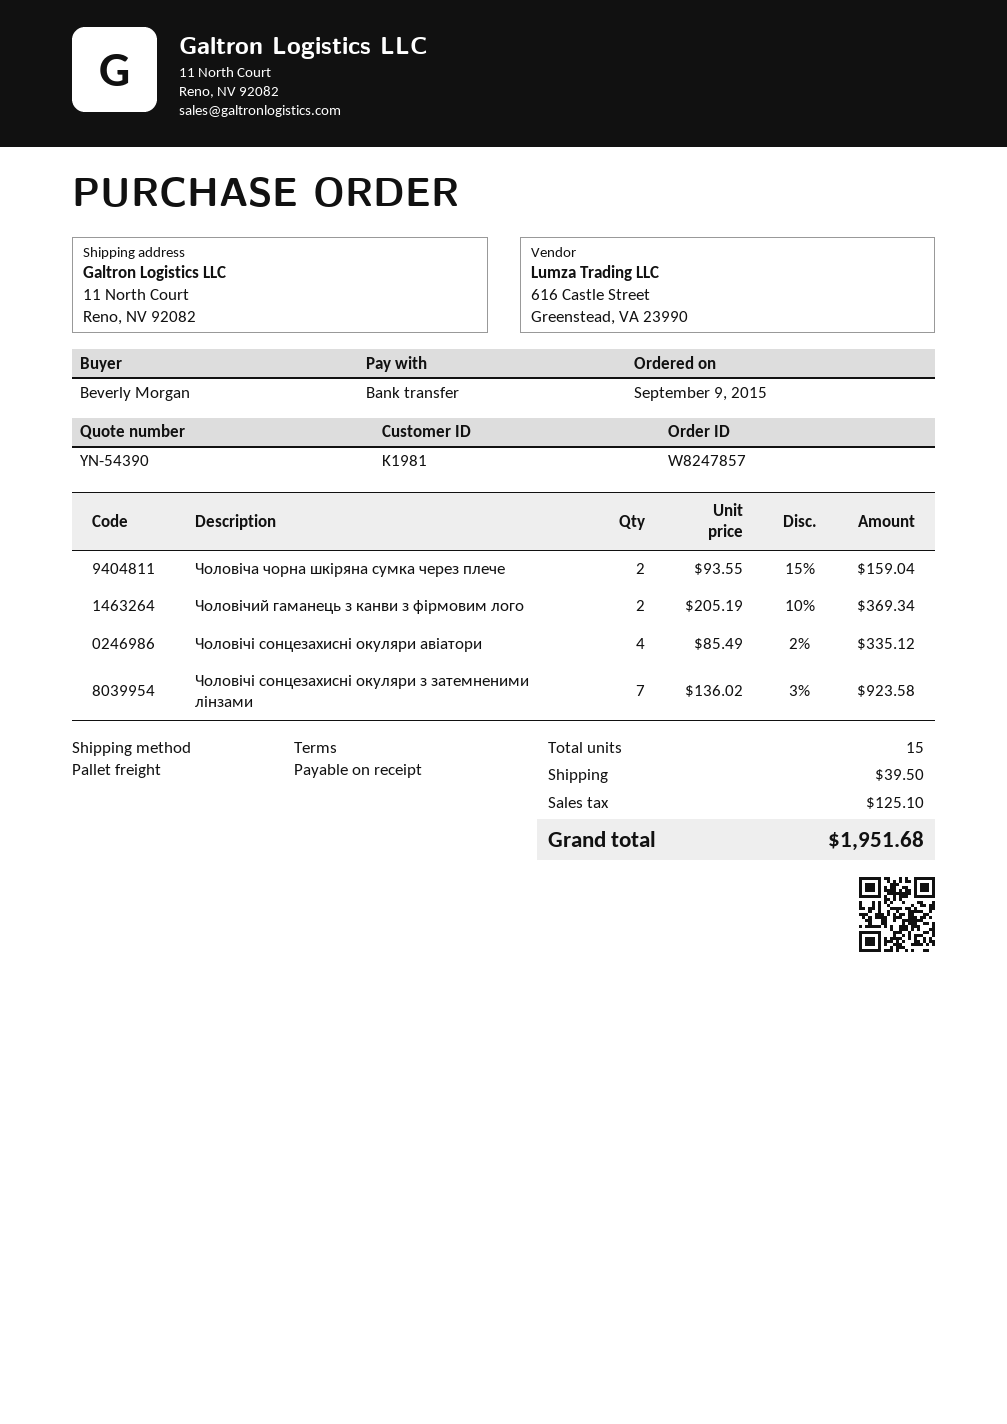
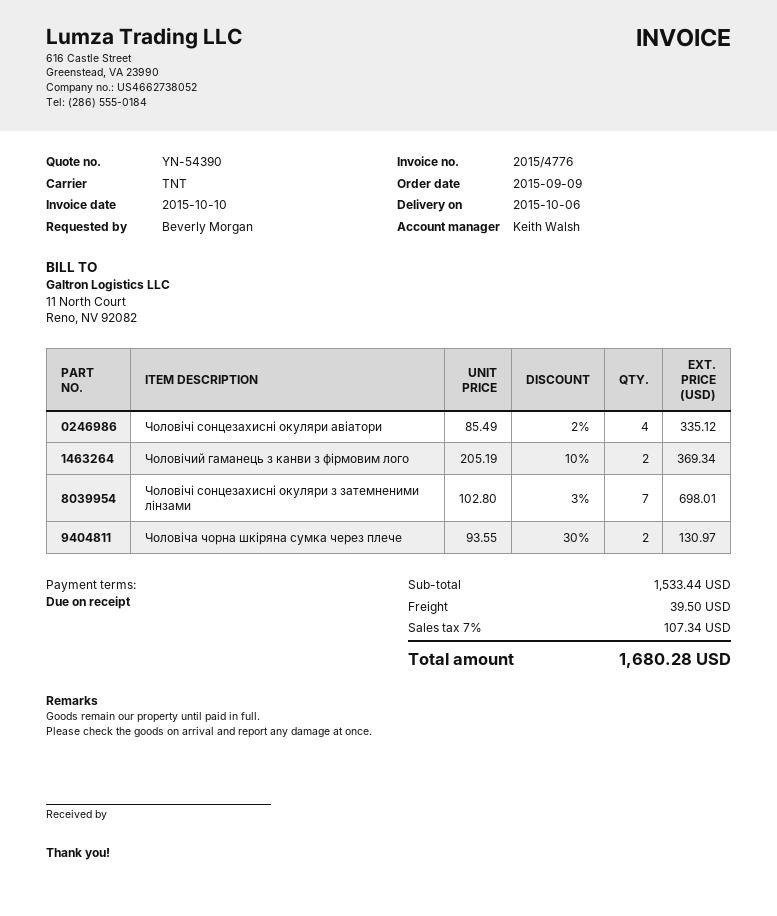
shipping method: pallet freight -> TNT
Чоловіча чорна шкіряна сумка через плече: 2 x 93.55 - 15% = 159.04 -> 2 x 93.55 - 30% = 130.97
Чоловічі сонцезахисні окуляри з затемненими лінзами: 7 x 136.02 - 3% = 923.58 -> 7 x 102.80 - 3% = 698.01
tax: 125.10 -> 107.34
total: 1951.68 -> 1680.28

